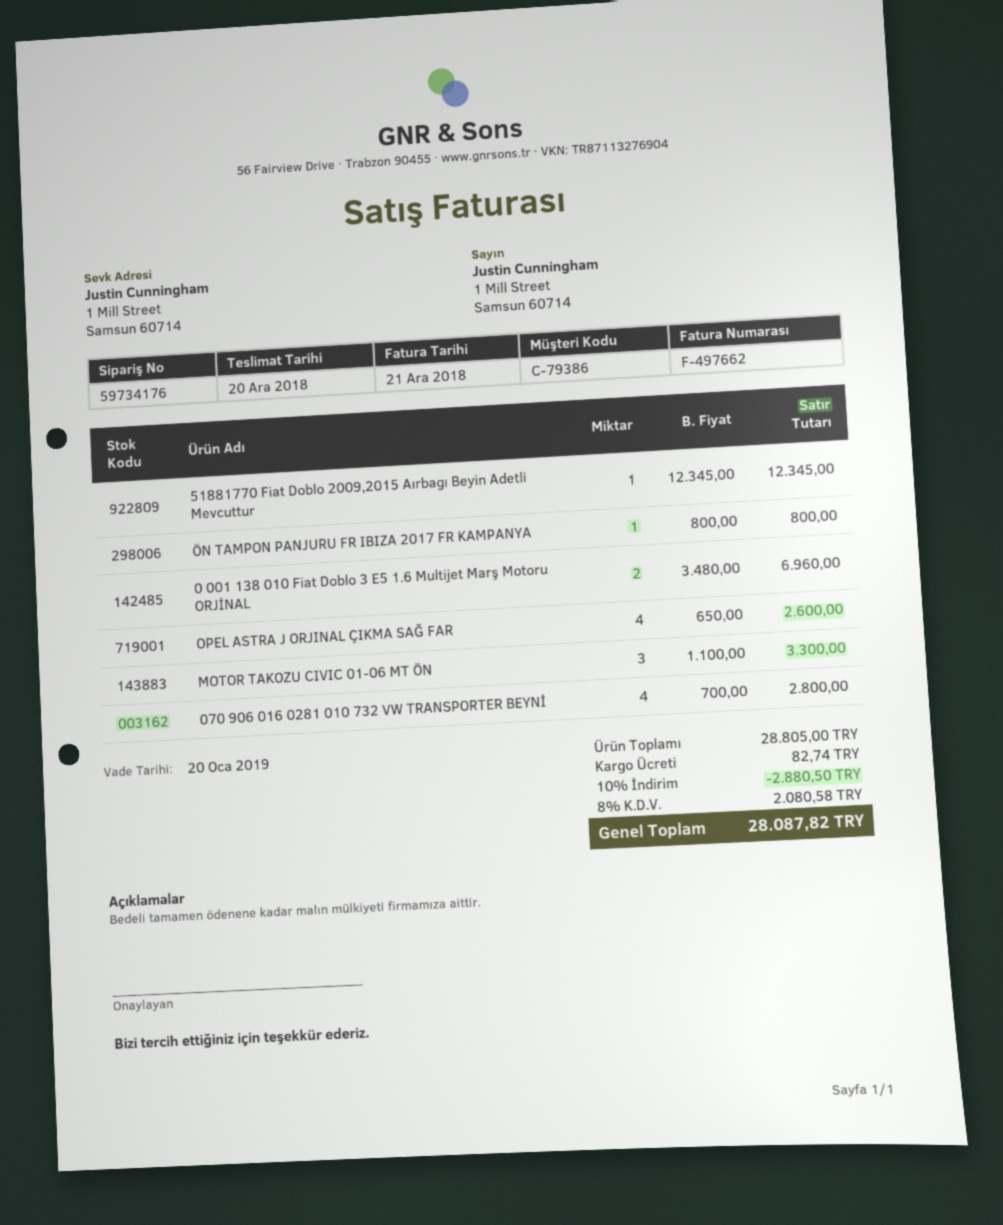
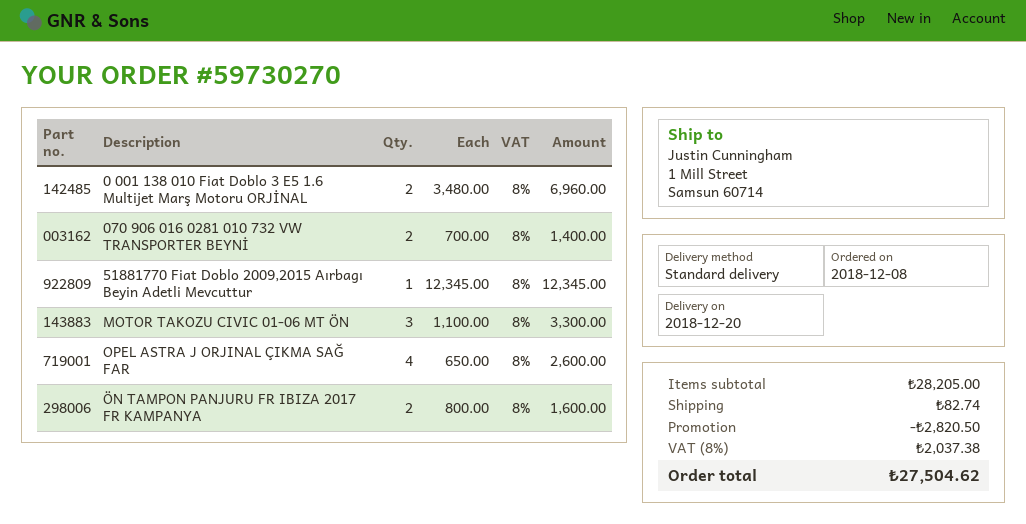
order number: 59734176 -> 59730270
ÖN TAMPON PANJURU FR IBIZA 2017 FR KAMPANYA: 1 x 800.00 = 800.00 -> 2 x 800.00 = 1600.00
070 906 016 0281 010 732 VW TRANSPORTER BEYNİ: 4 x 700.00 = 2800.00 -> 2 x 700.00 = 1400.00
subtotal: 28805.00 -> 28205.00
discount: 2880.50 -> 2820.50
tax: 8% = 2080.58 -> 8% = 2037.38
total: 28087.82 -> 27504.62

